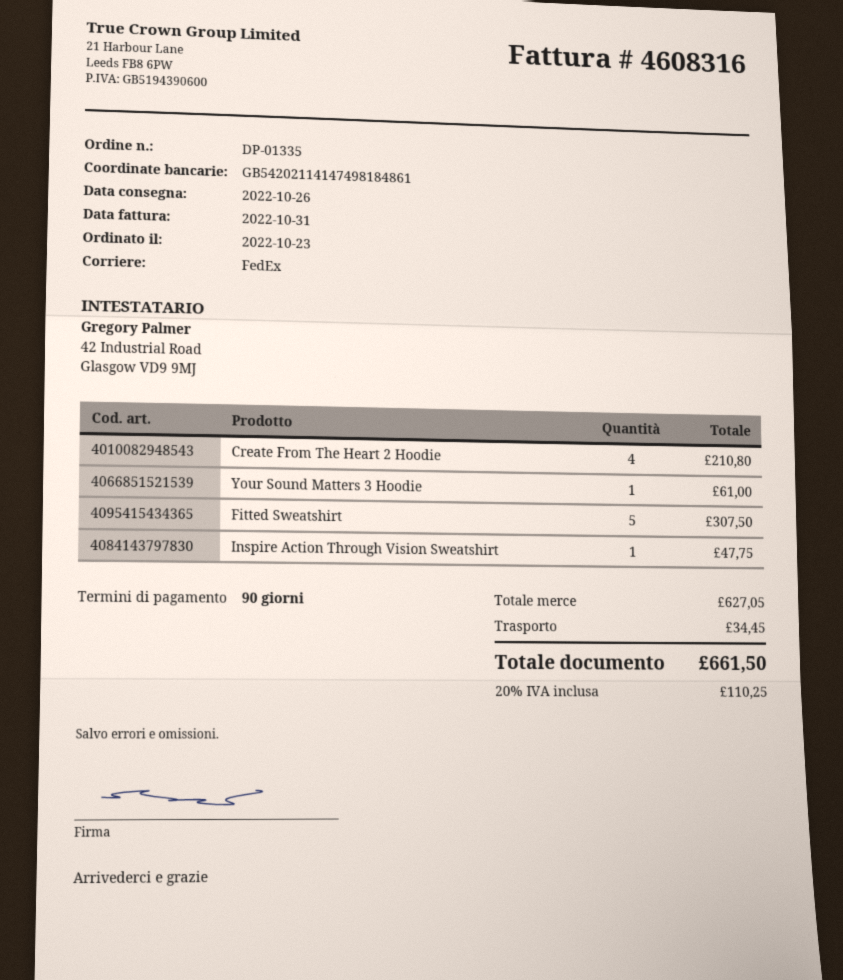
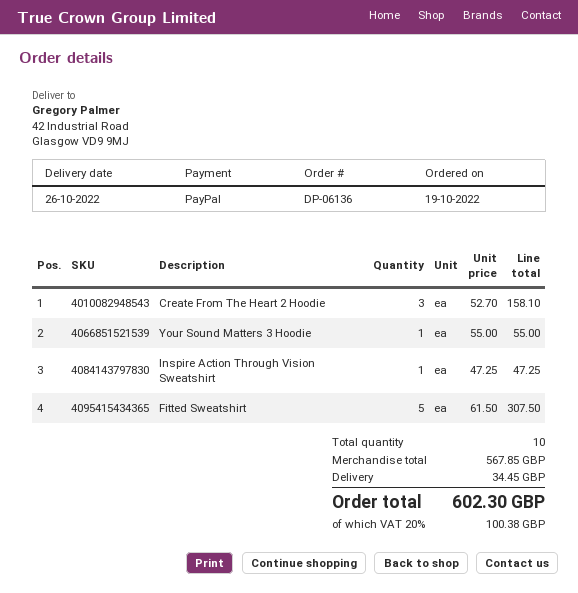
order number: DP-01335 -> DP-06136
order date: 2022-10-23 -> 2022-10-19
Create From The Heart 2 Hoodie: 4 for 210.80 -> 3 for 158.10
Your Sound Matters 3 Hoodie: 1 for 61.00 -> 1 for 55.00
Inspire Action Through Vision Sweatshirt: 1 for 47.75 -> 1 for 47.25
subtotal: 627.05 -> 567.85
tax: 20% = 110.25 -> 20% = 100.38
total: 661.50 -> 602.30

